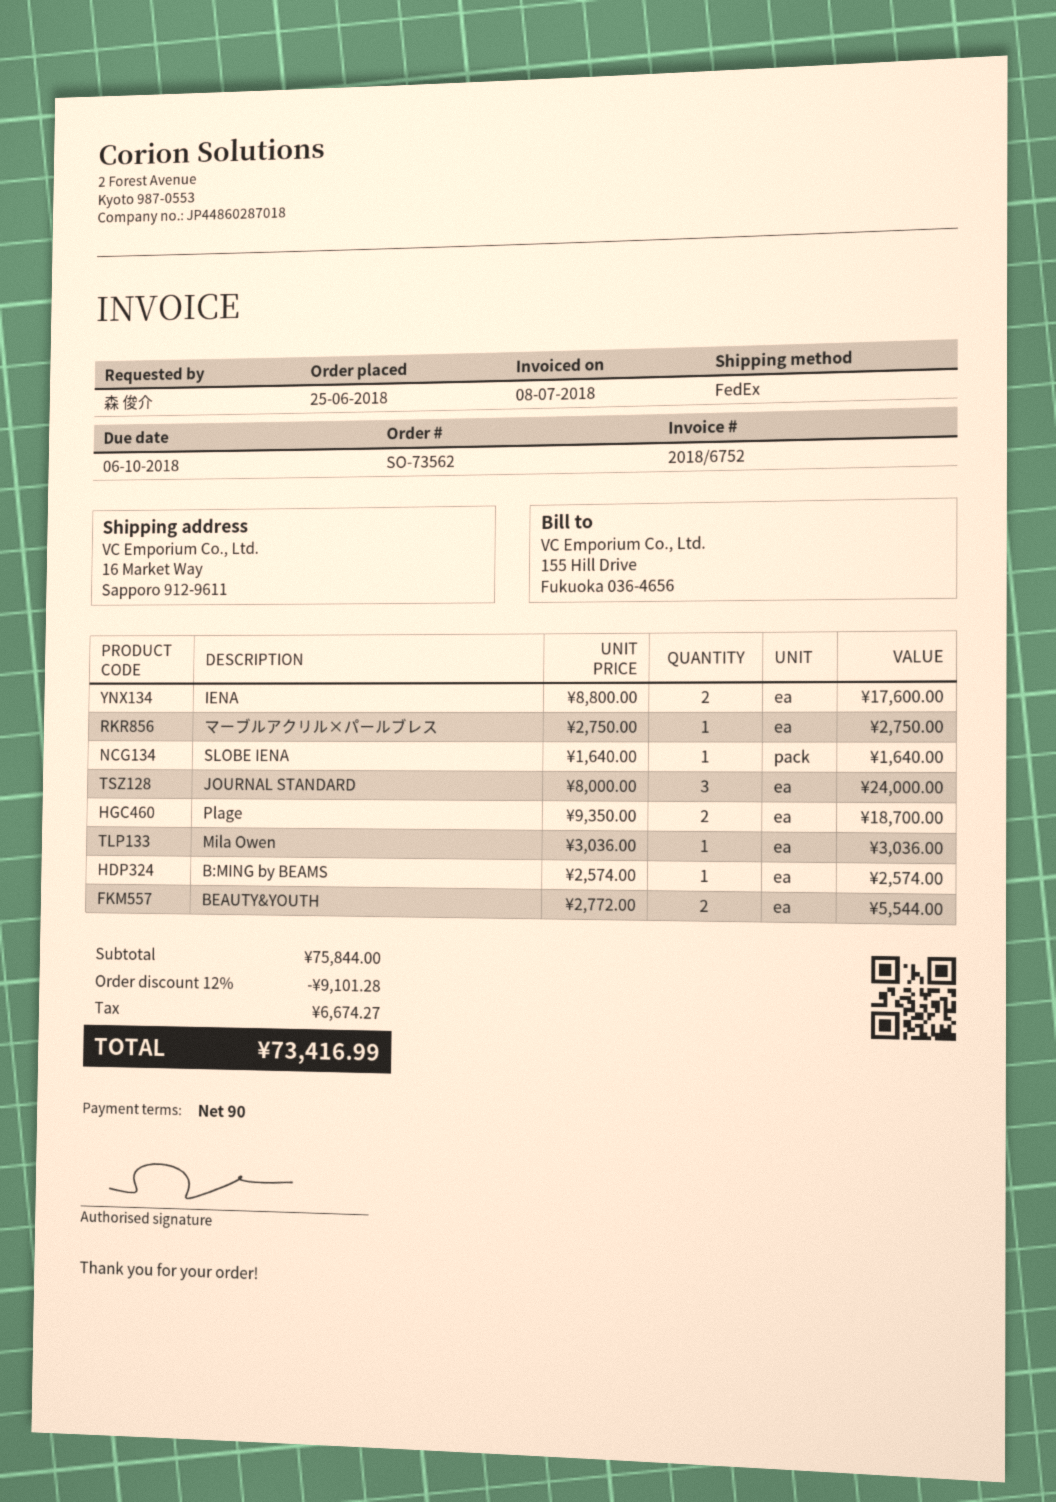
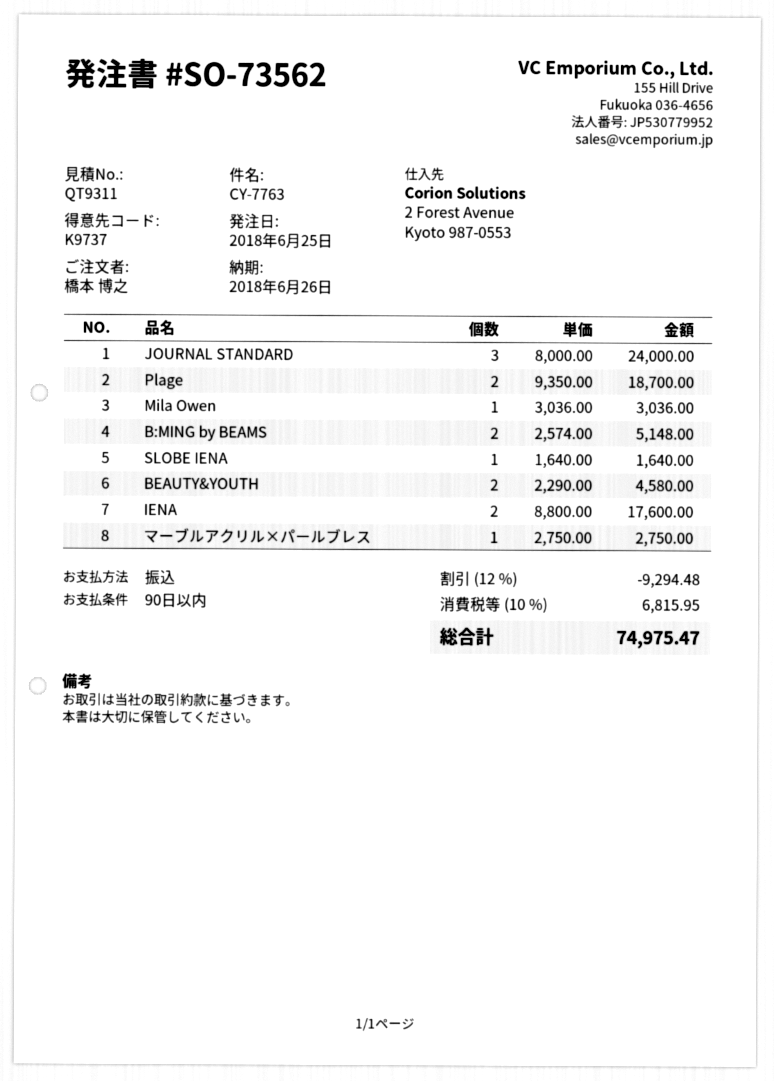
ordered by: 森 俊介 -> 橋本 博之
B:MING by BEAMS: 1 x 2574.00 = 2574.00 -> 2 x 2574.00 = 5148.00
BEAUTY&YOUTH: 2 x 2772.00 = 5544.00 -> 2 x 2290.00 = 4580.00
discount: 12% = 9101.28 -> 12% = 9294.48
tax: 6674.27 -> 6815.95
total: 73416.99 -> 74975.47

